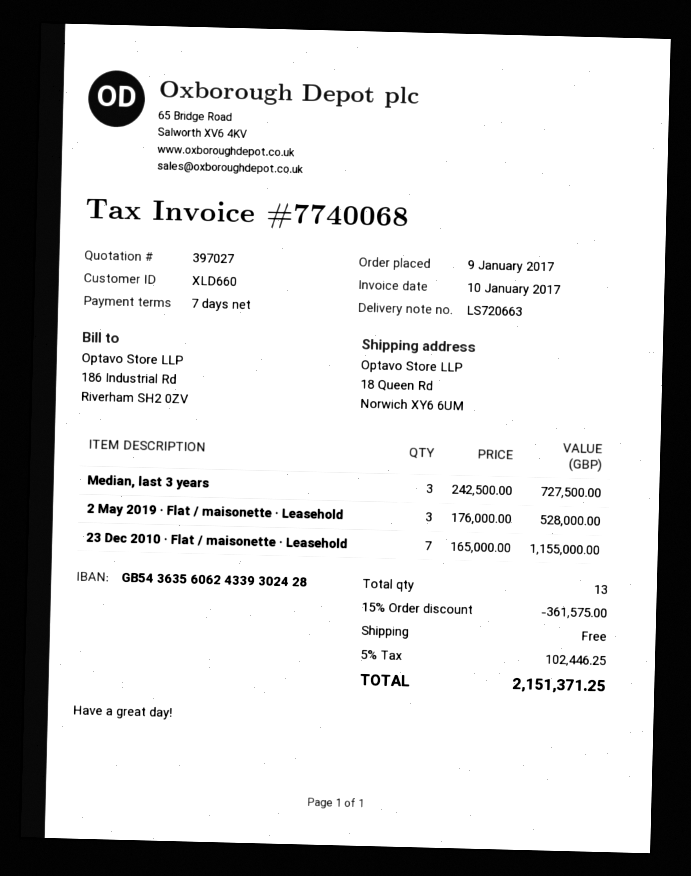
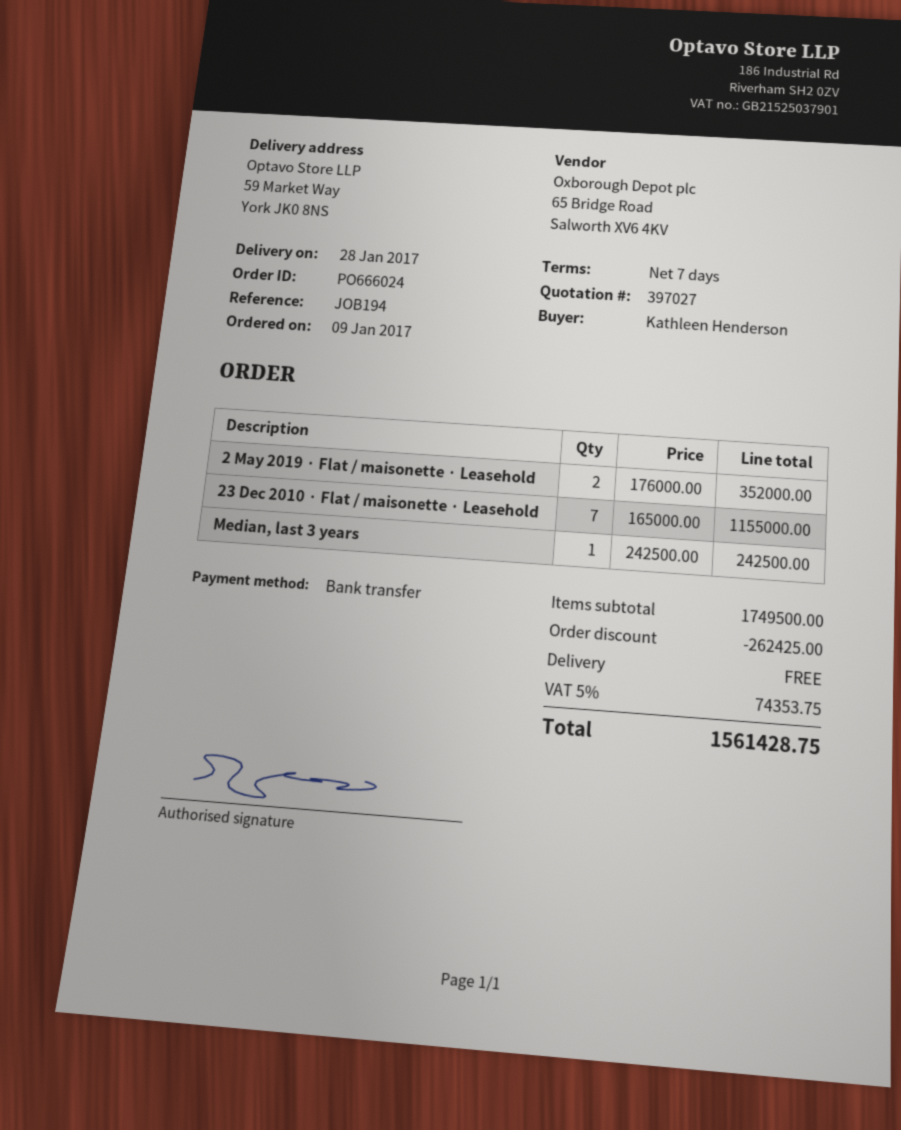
ship to: 18 Queen Rd, Norwich XY6 6UM -> 59 Market Way, York JK0 8NS
Median, last 3 years: 3 x 242500.00 = 727500.00 -> 1 x 242500.00 = 242500.00
2 May 2019 · Flat / maisonette · Leasehold: 3 x 176000.00 = 528000.00 -> 2 x 176000.00 = 352000.00
discount: 361575.00 -> 262425.00
tax: 5% = 102446.25 -> 5% = 74353.75
total: 2151371.25 -> 1561428.75

